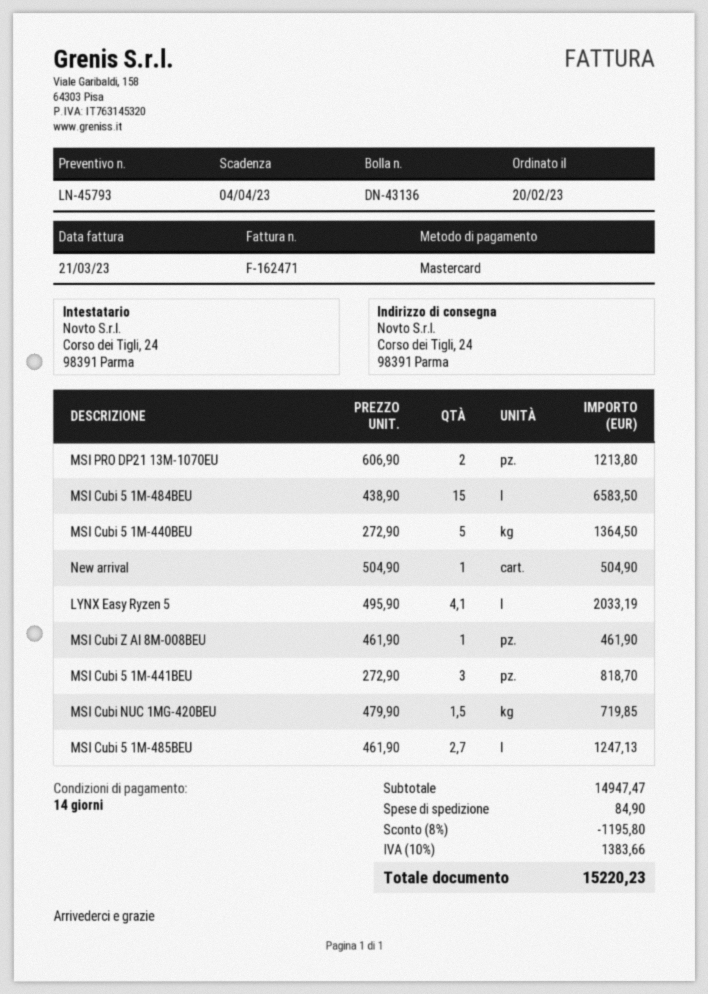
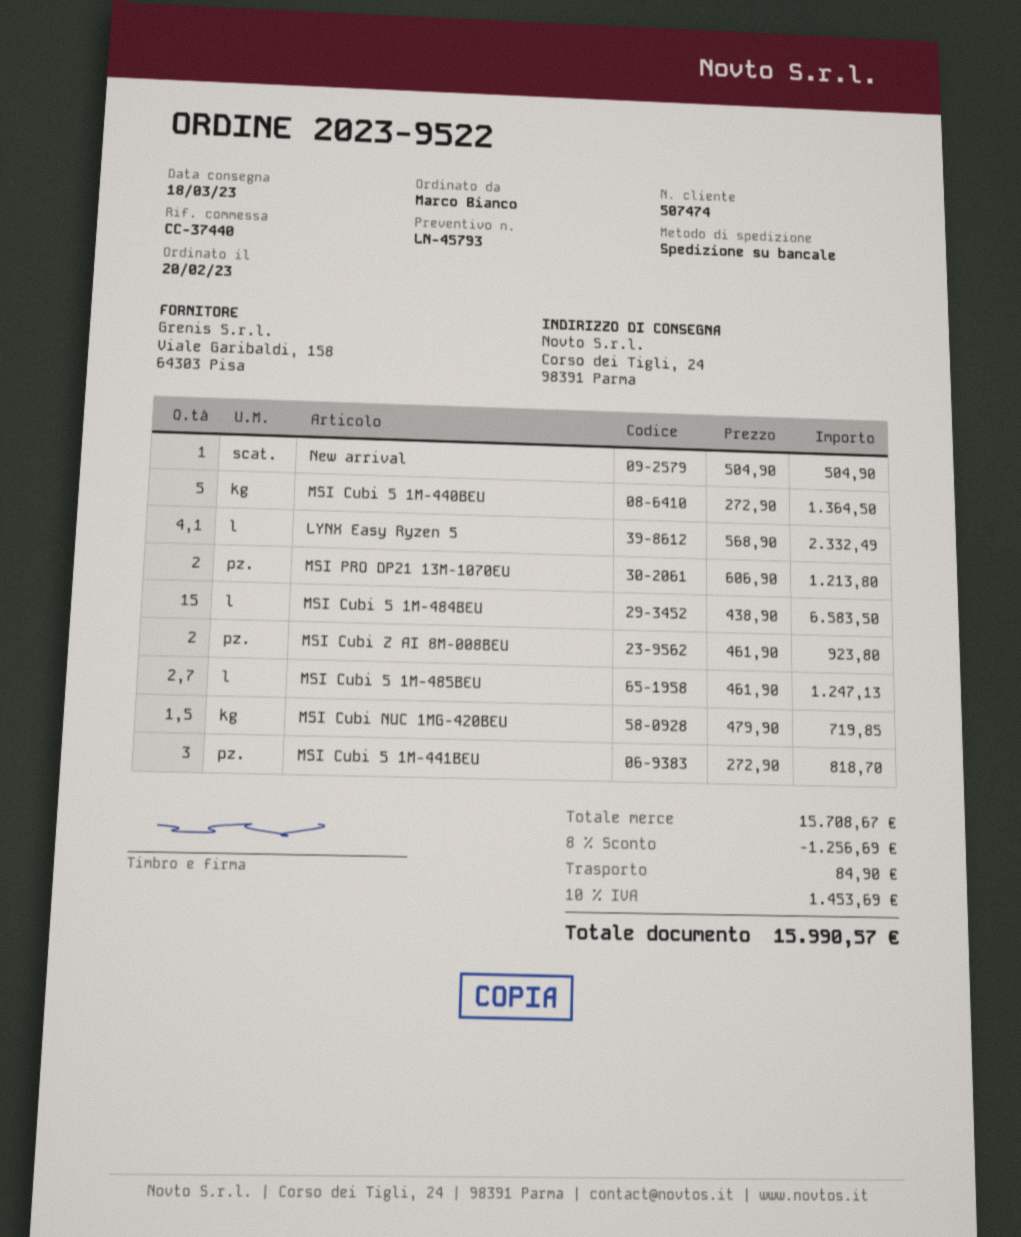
LYNX Easy Ryzen 5: 4.1 x 495.90 = 2033.19 -> 4.1 x 568.90 = 2332.49
MSI Cubi Z AI 8M-008BEU: 1 x 461.90 = 461.90 -> 2 x 461.90 = 923.80
subtotal: 14947.47 -> 15708.67
discount: 8% = 1195.80 -> 8% = 1256.69
tax: 10% = 1383.66 -> 10% = 1453.69
total: 15220.23 -> 15990.57

